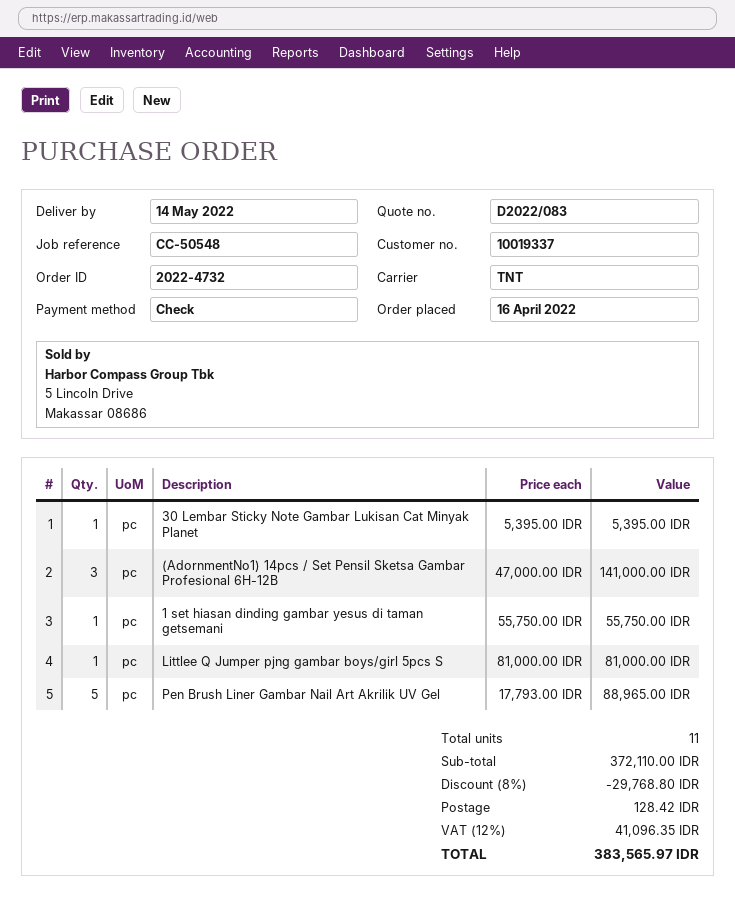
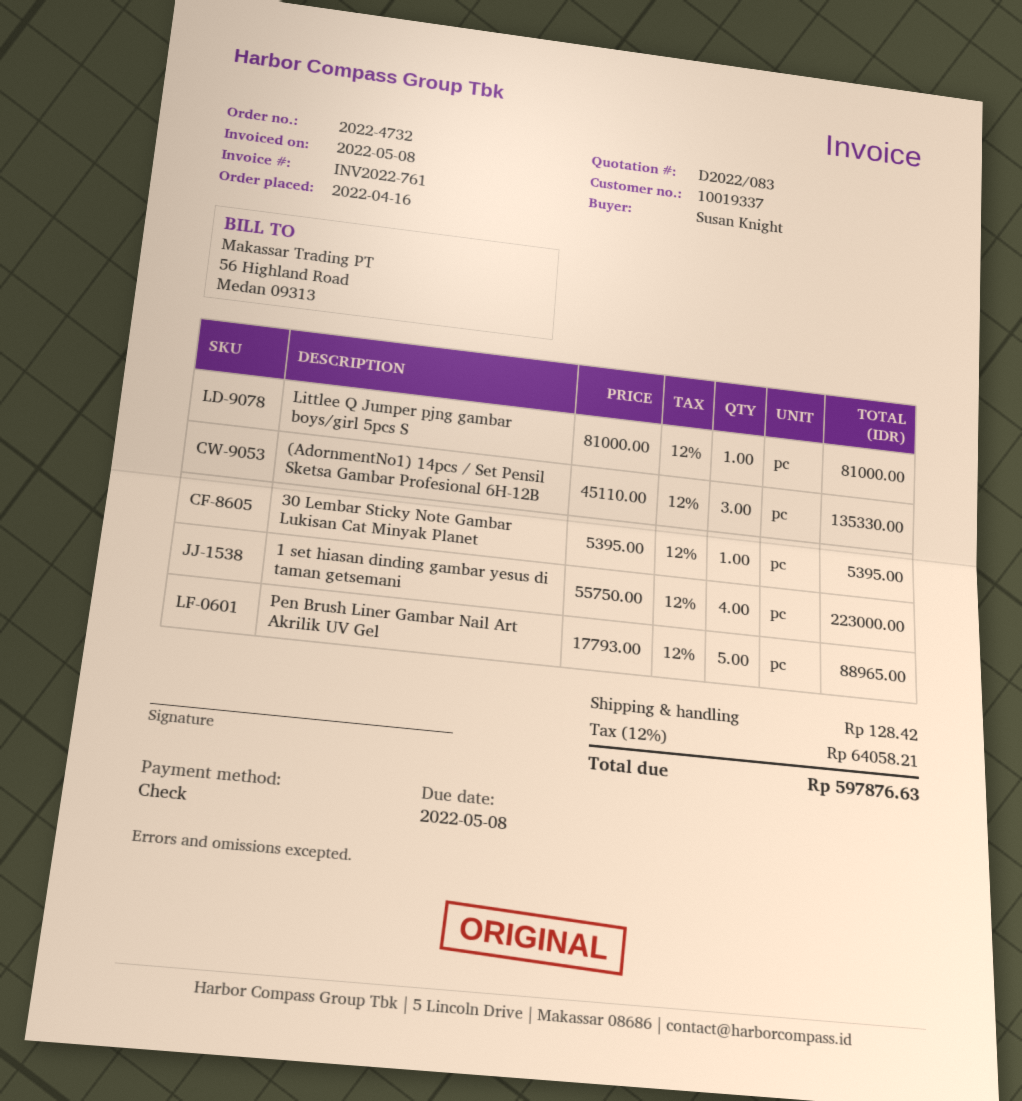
(AdornmentNo1) 14pcs / Set Pensil Sketsa Gambar Profesional 6H-12B: 3 x 47000.00 = 141000.00 -> 3 x 45110.00 = 135330.00
1 set hiasan dinding gambar yesus di taman getsemani: 1 x 55750.00 = 55750.00 -> 4 x 55750.00 = 223000.00
discount: 8% = 29768.80 -> none
tax: 12% = 41096.35 -> 12% = 64058.21
total: 383565.97 -> 597876.63

